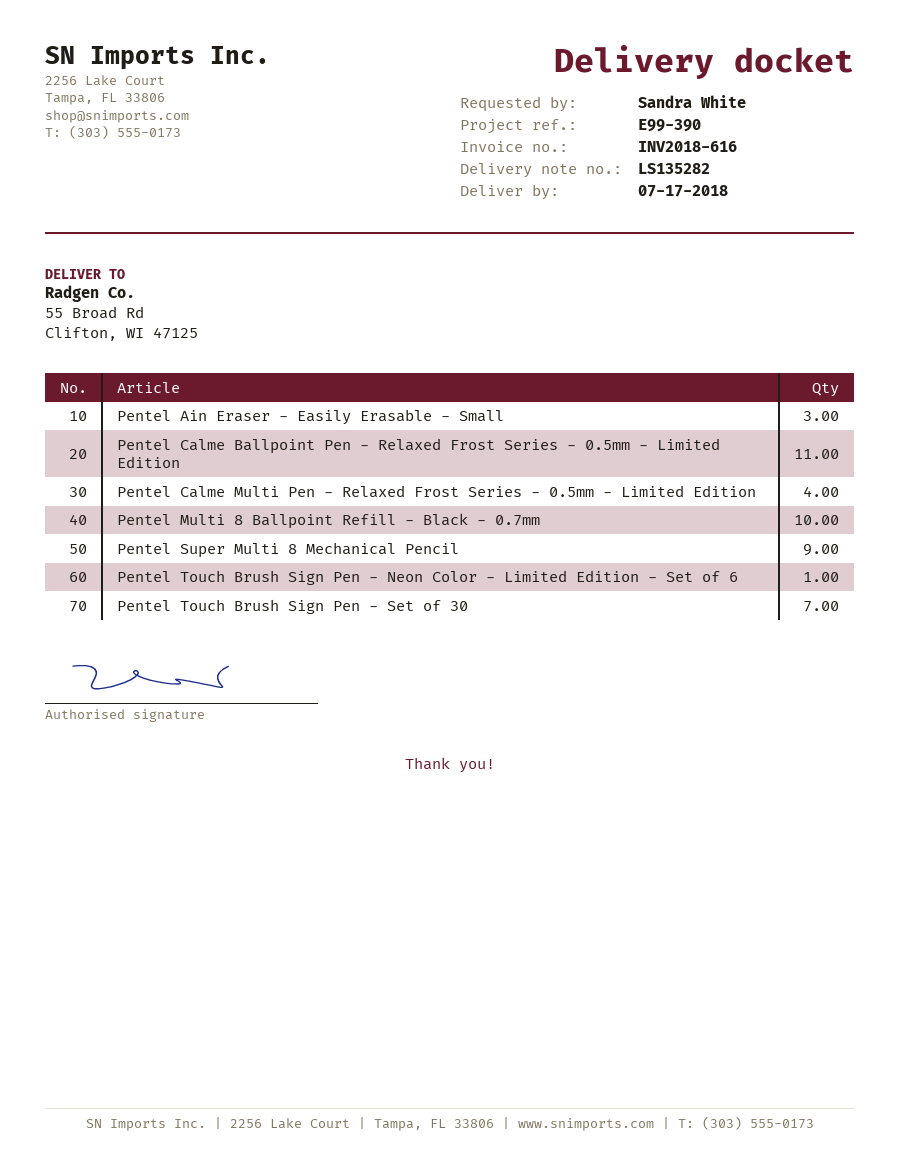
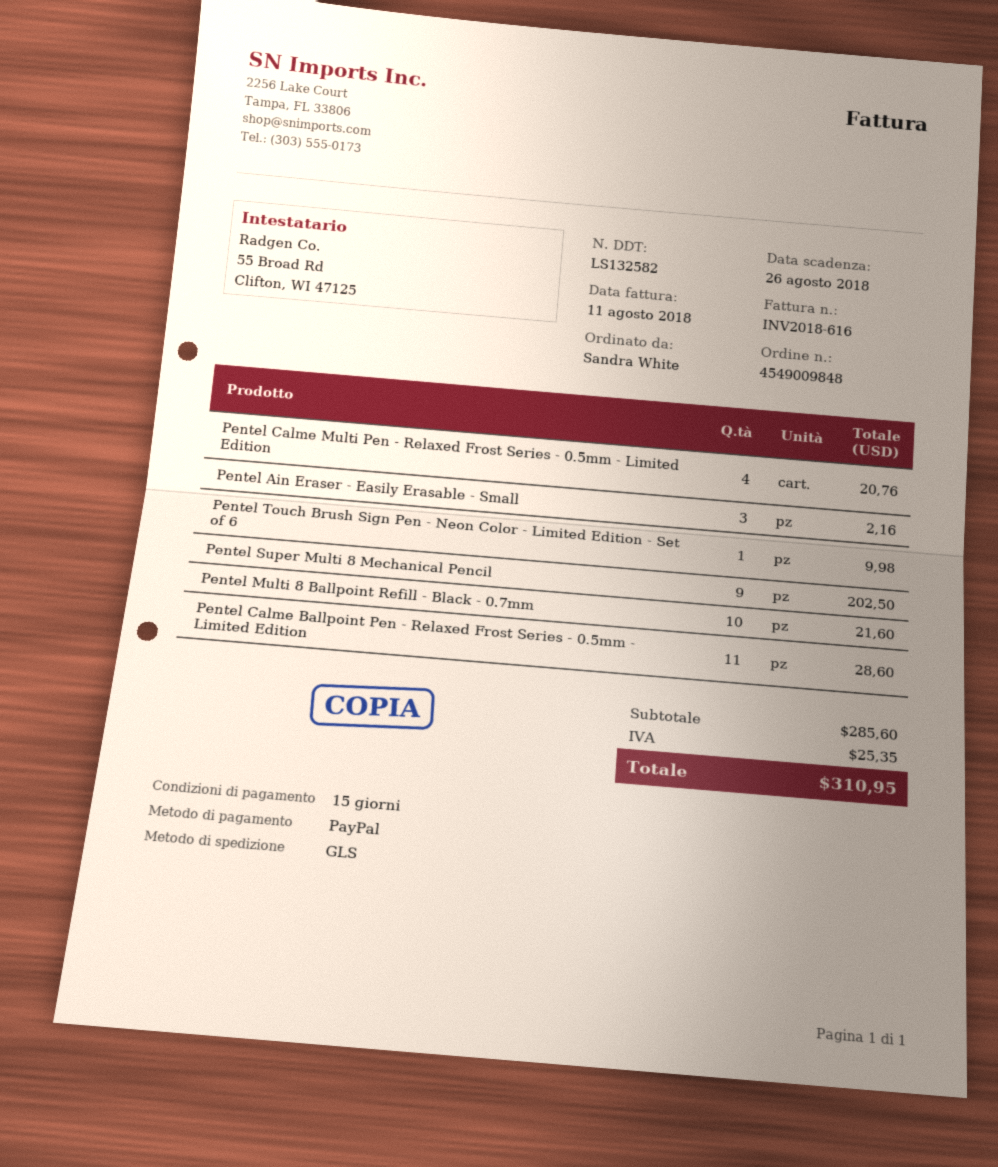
delivery note number: LS135282 -> LS132582
Pentel Touch Brush Sign Pen - Set of 30: 7 -> none

